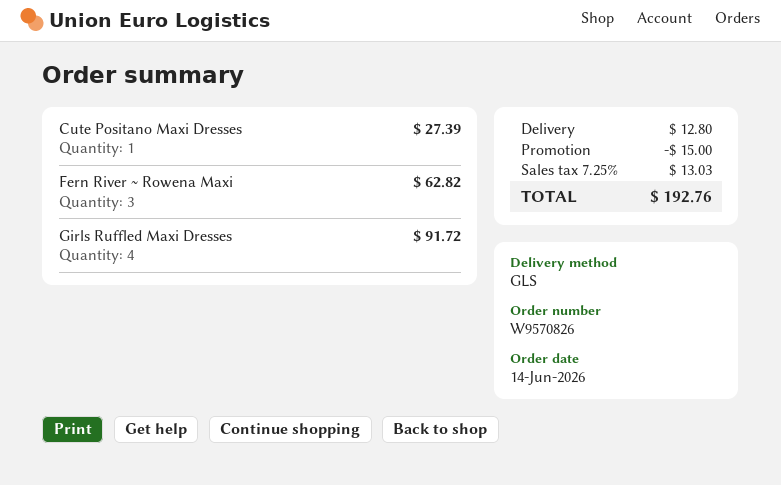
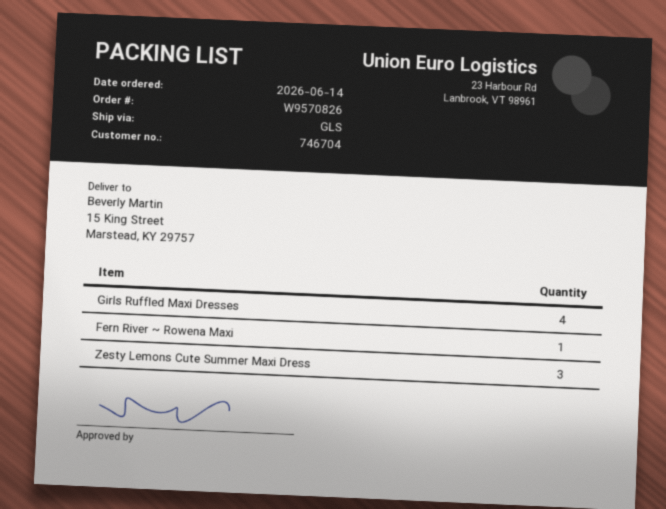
Cute Positano Maxi Dresses: 1 -> none
Fern River ~ Rowena Maxi: 3 -> 1
Zesty Lemons Cute Summer Maxi Dress: none -> 3

